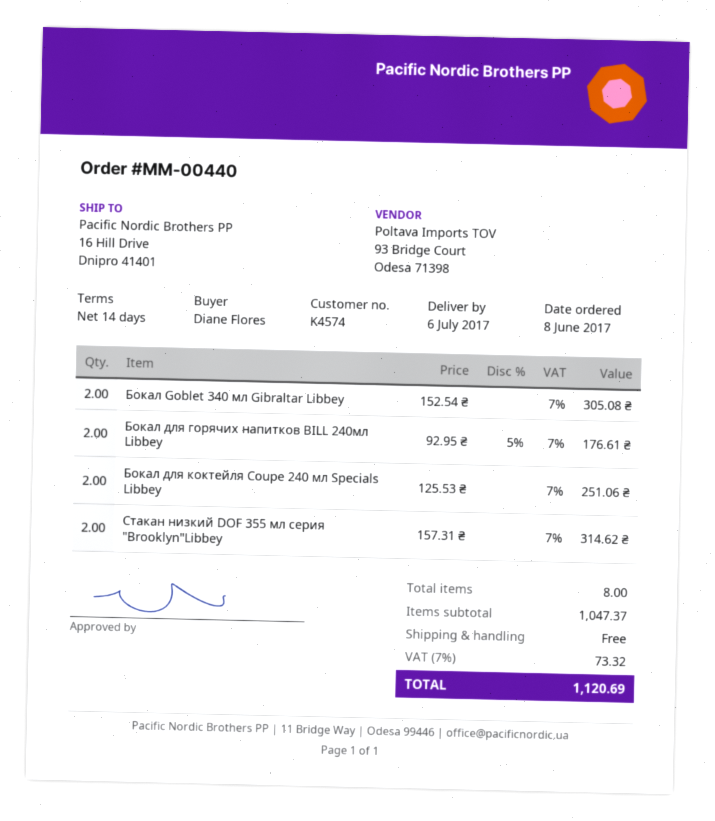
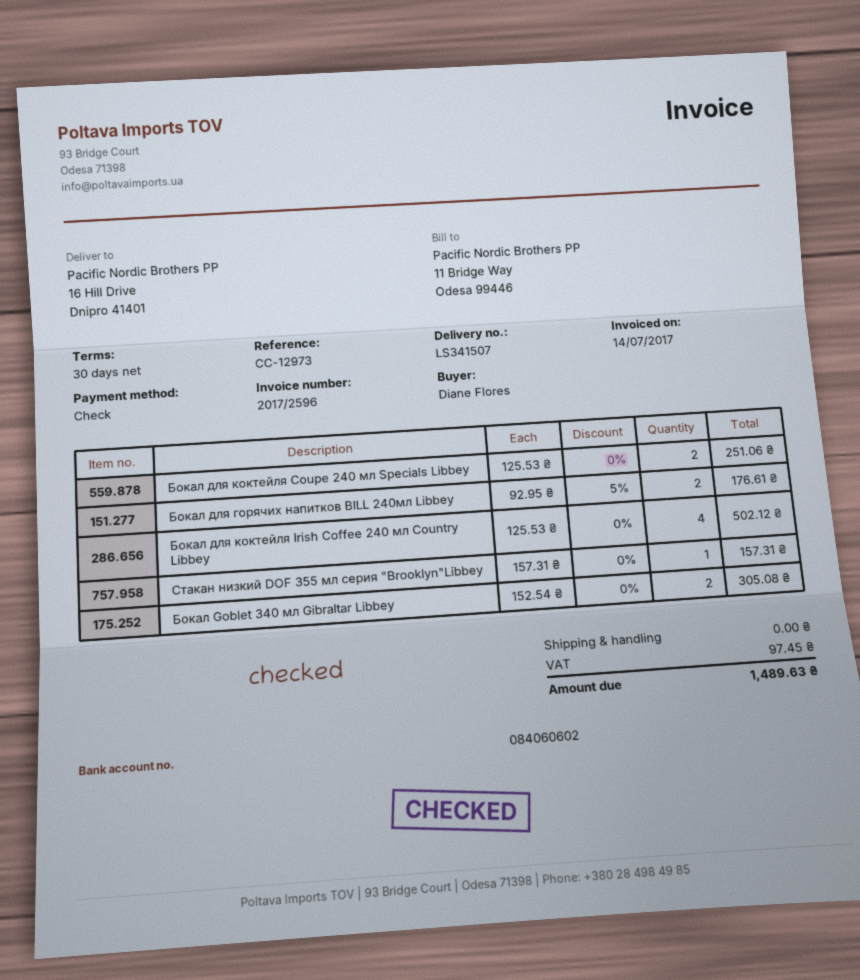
payment terms: 14 days -> 30 days
Стакан низкий DOF 355 мл серия "Brooklyn"Libbey: 2 x 157.31 = 314.62 -> 1 x 157.31 = 157.31
Бокал для коктейля Irish Coffee 240 мл Country Libbey: none -> 4 x 125.53 = 502.12
tax: 73.32 -> 97.45
total: 1120.69 -> 1489.63

